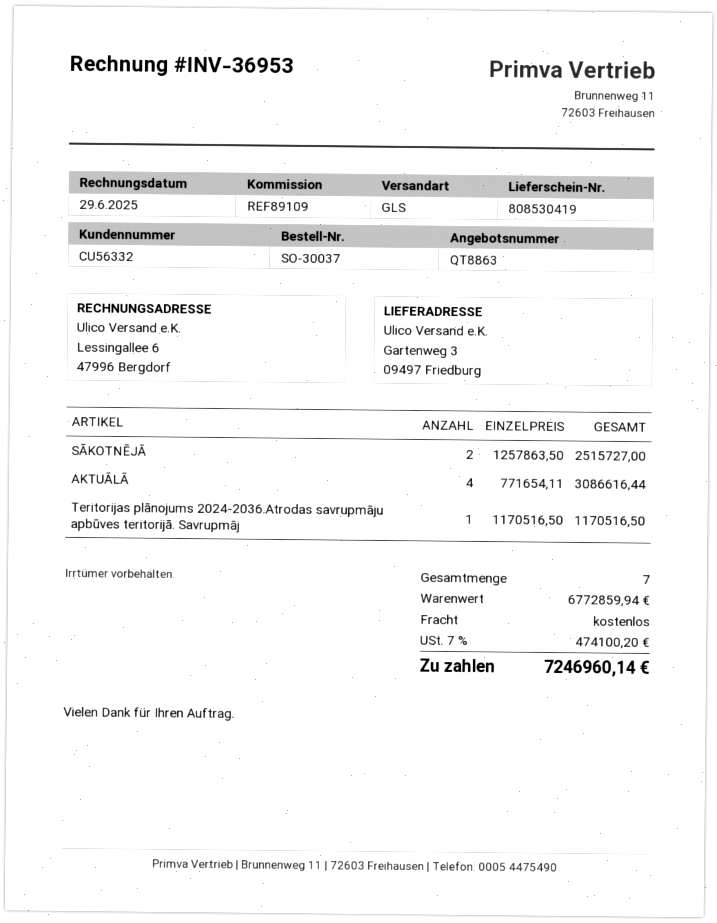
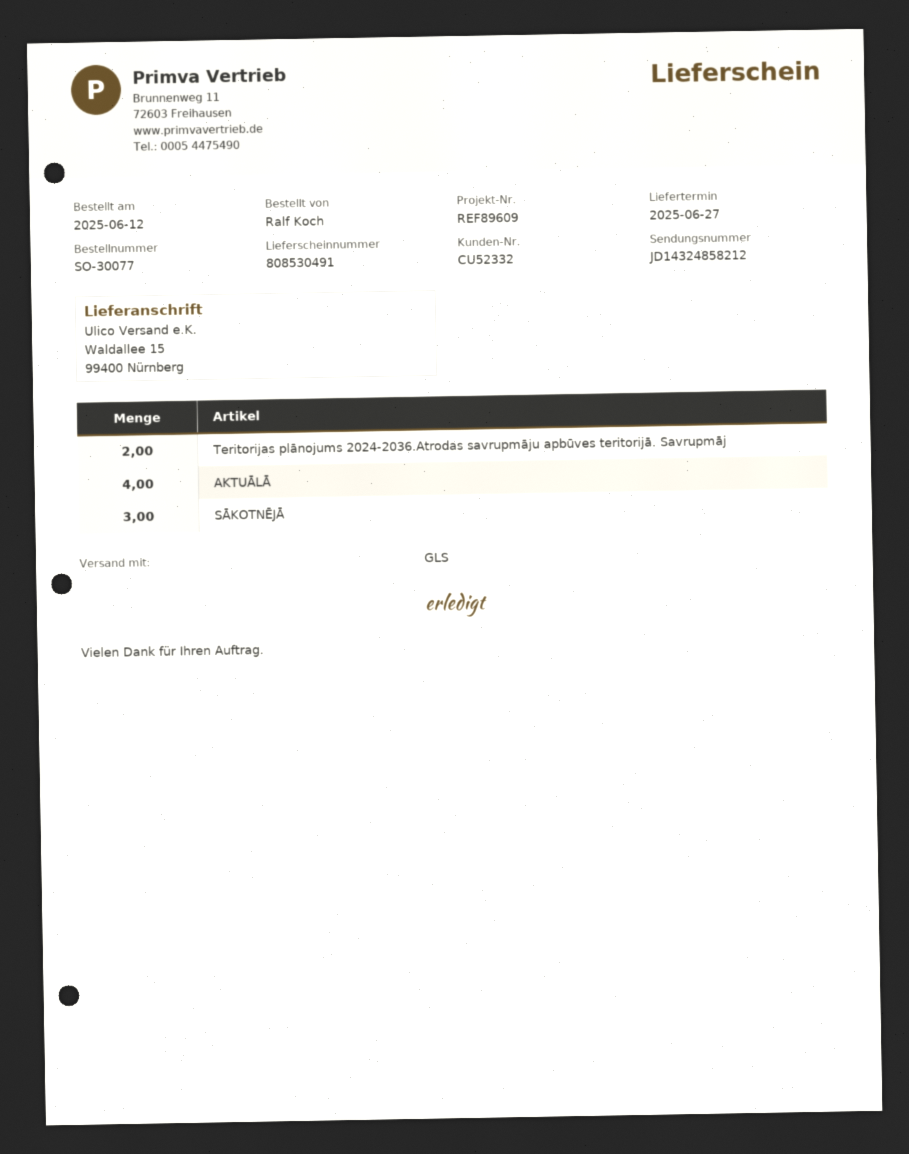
order number: SO-30037 -> SO-30077
delivery note number: 808530419 -> 808530491
customer number: CU56332 -> CU52332
reference: REF89109 -> REF89609
ship to: Gartenweg 3, 09497 Friedburg -> Waldallee 15, 99400 Nürnberg
SĀKOTNĒJĀ: 2 -> 3
Teritorijas plānojums 2024-2036.Atrodas savrupmāju apbūves teritorijā. Savrupmāj: 1 -> 2

